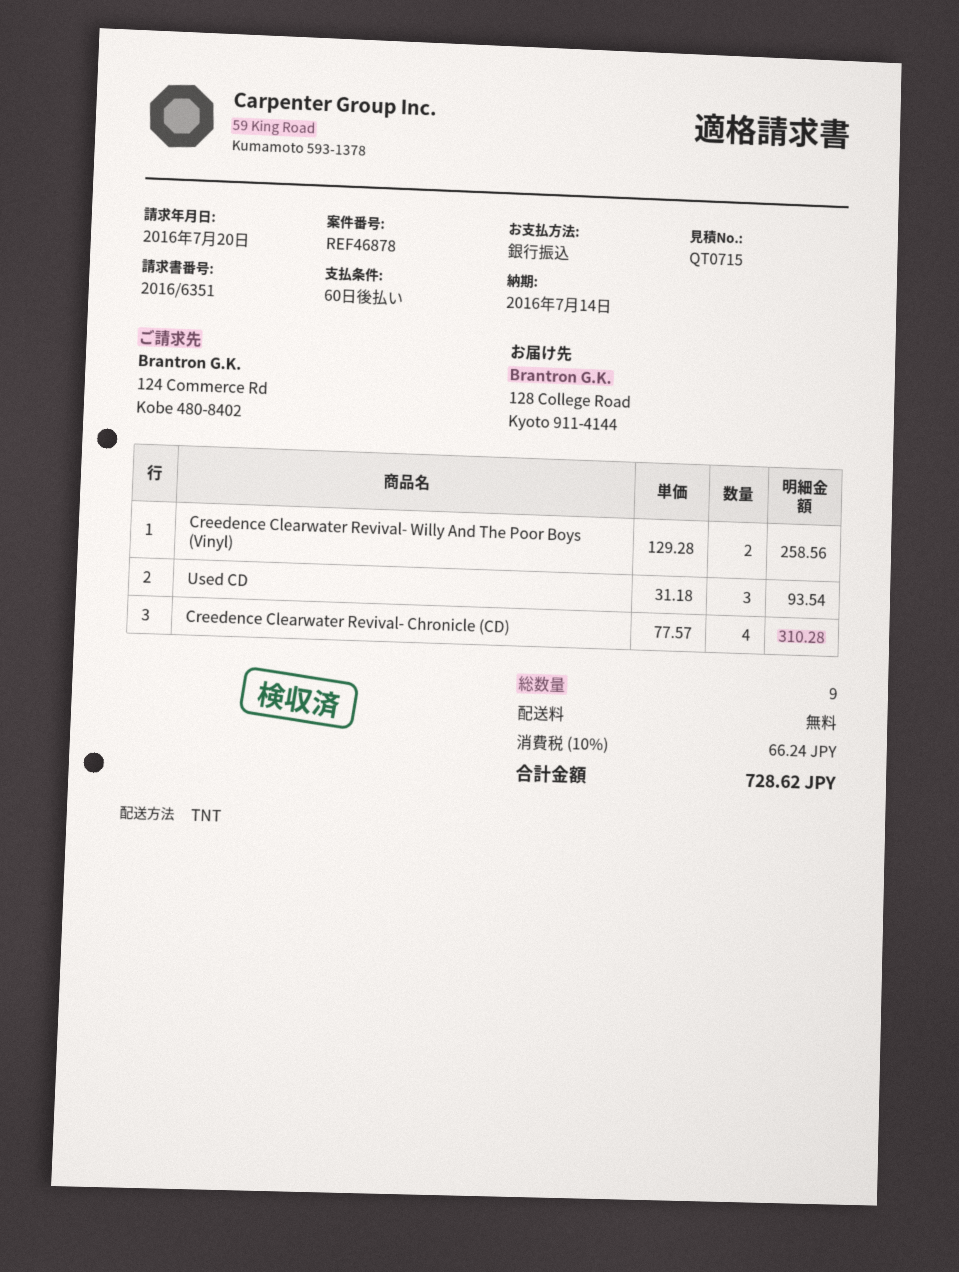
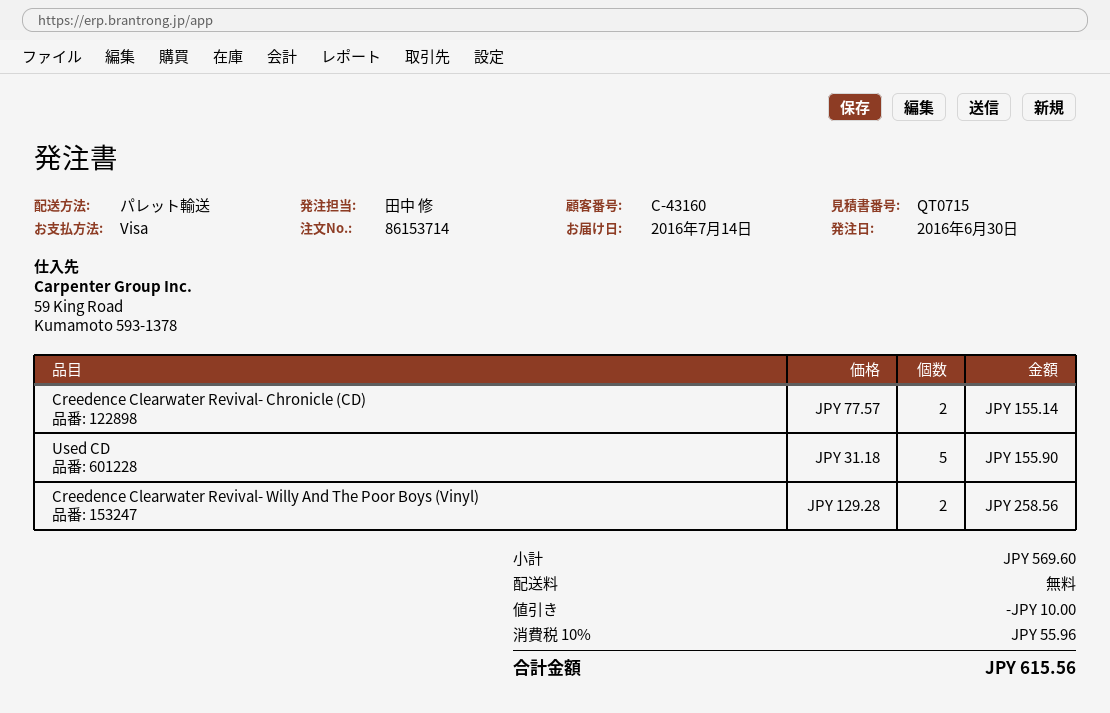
payment method: bank transfer -> Visa
shipping method: TNT -> pallet freight
Used CD: 3 x 31.18 = 93.54 -> 5 x 31.18 = 155.90
Creedence Clearwater Revival- Chronicle (CD): 4 x 77.57 = 310.28 -> 2 x 77.57 = 155.14
discount: none -> 10.00
tax: 10% = 66.24 -> 10% = 55.96
total: 728.62 -> 615.56

